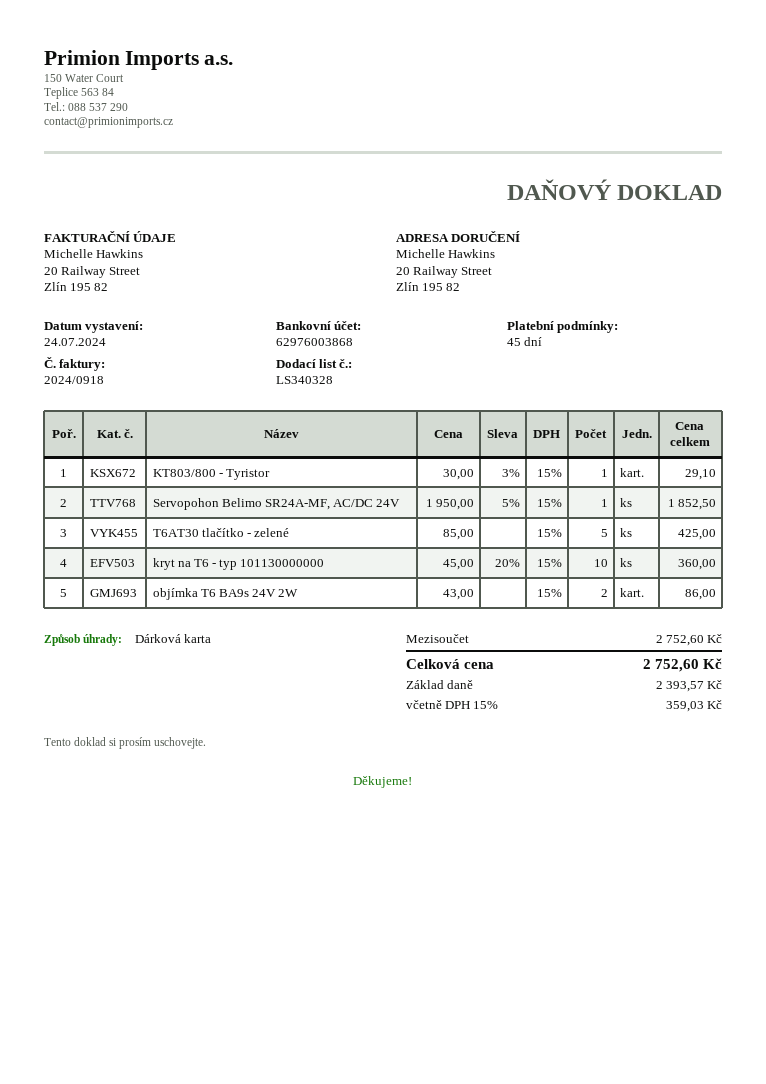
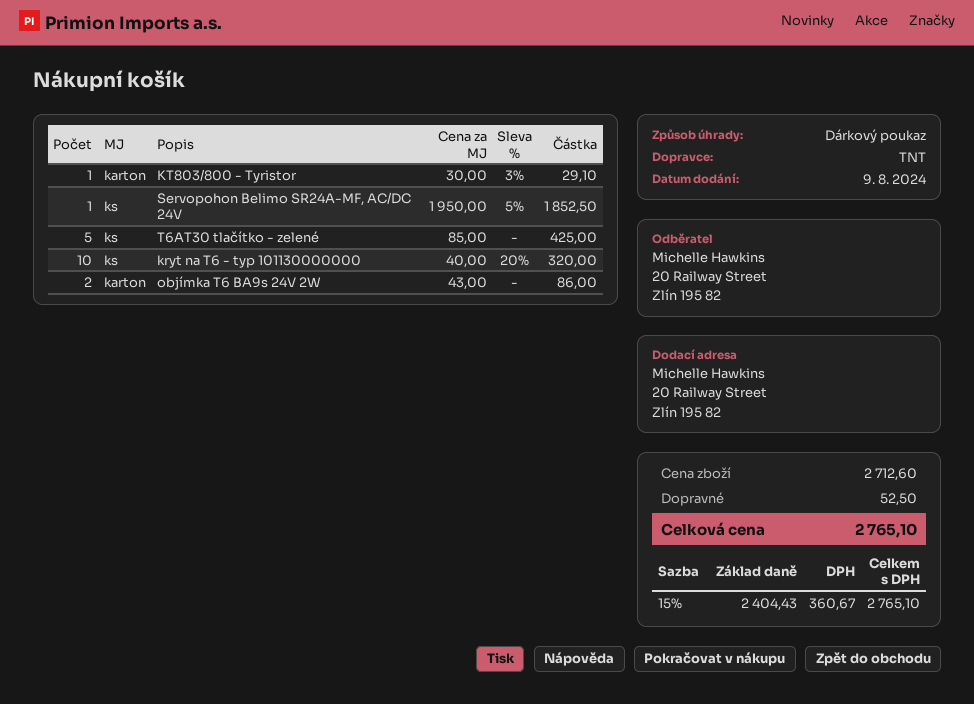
kryt na T6 - typ 101130000000: 10 x 45.00 - 20% = 360.00 -> 10 x 40.00 - 20% = 320.00
subtotal: 2752.60 -> 2712.60
shipping: none -> 52.50
net: 2393.57 -> 2404.43
tax: 15% = 359.03 -> 15% = 360.67
total: 2752.60 -> 2765.10

